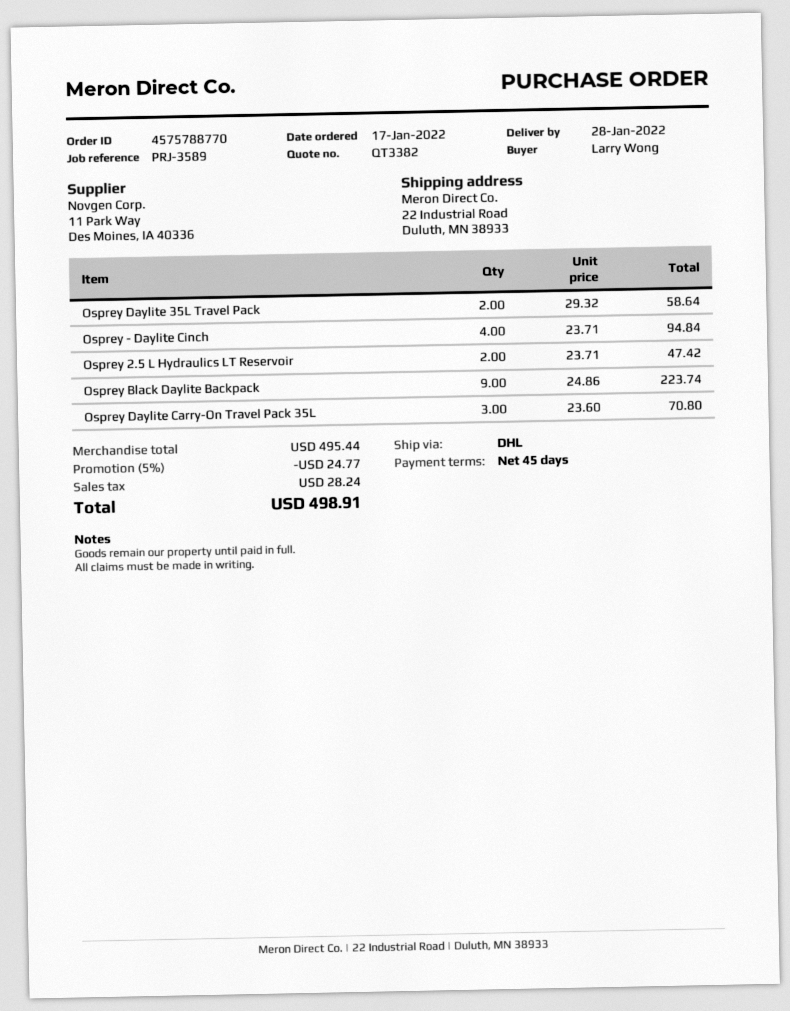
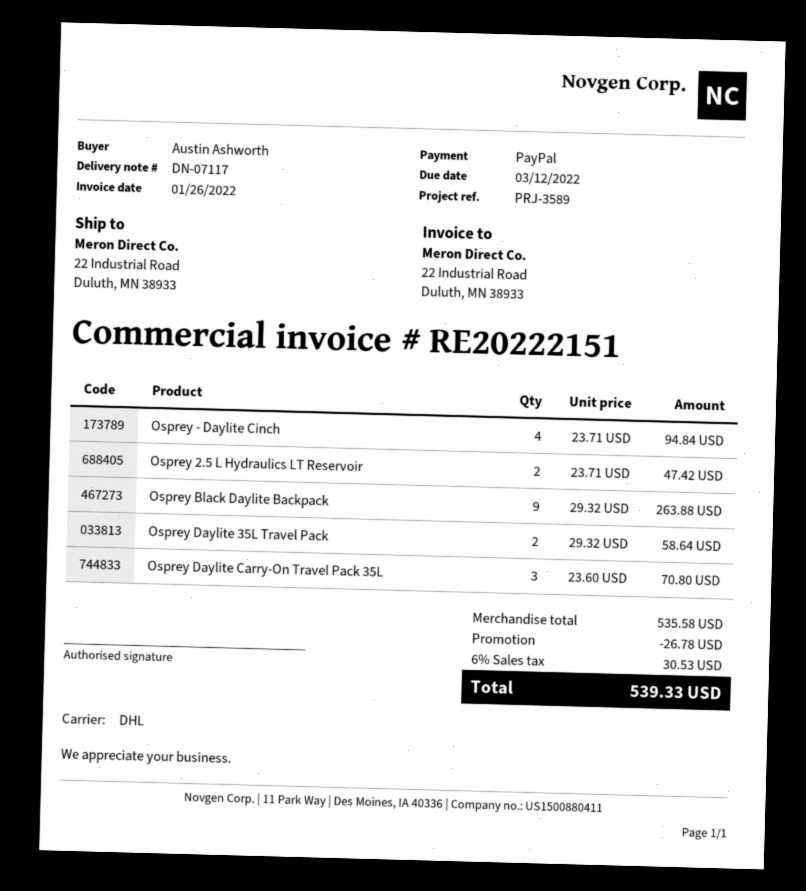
ordered by: Larry Wong -> Austin Ashworth
Osprey Black Daylite Backpack: 9 x 24.86 = 223.74 -> 9 x 29.32 = 263.88
subtotal: 495.44 -> 535.58
discount: 24.77 -> 26.78
tax: 28.24 -> 30.53
total: 498.91 -> 539.33

